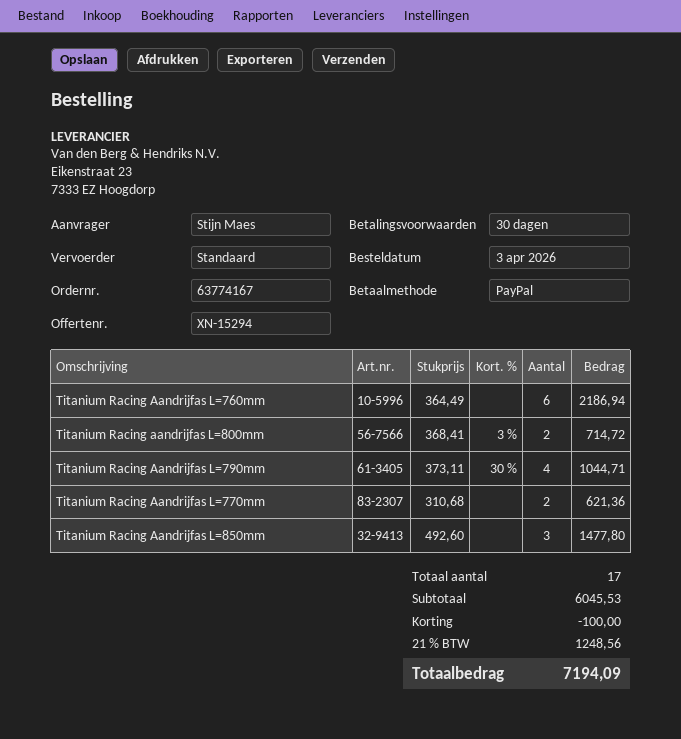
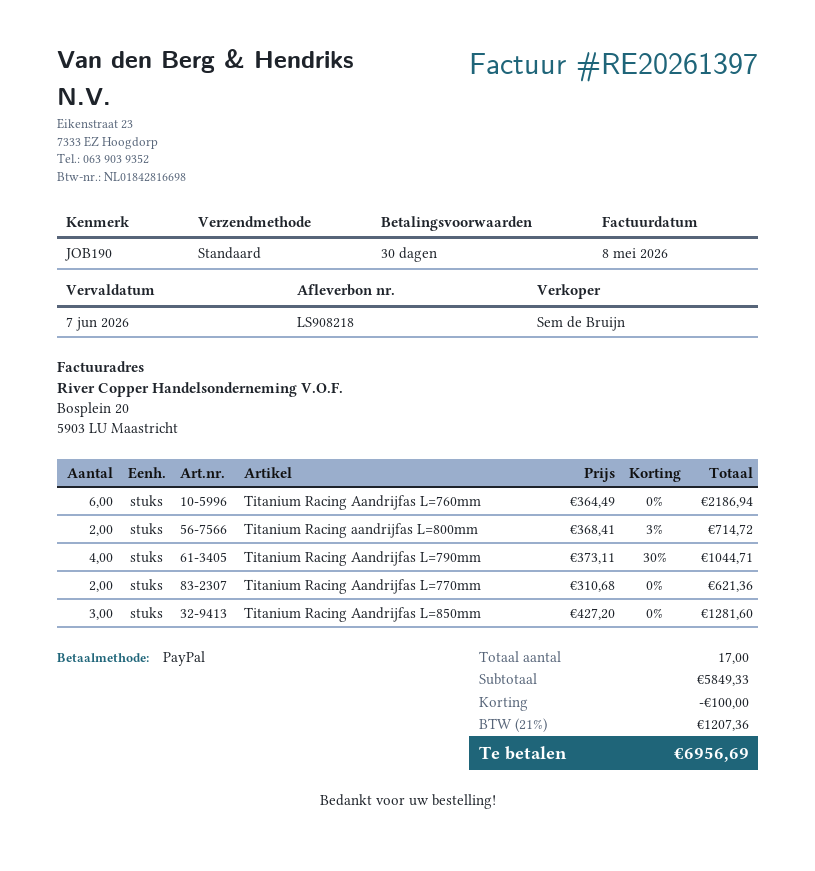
Titanium Racing Aandrijfas L=850mm: 3 x 492.60 = 1477.80 -> 3 x 427.20 = 1281.60
subtotal: 6045.53 -> 5849.33
tax: 21% = 1248.56 -> 21% = 1207.36
total: 7194.09 -> 6956.69

